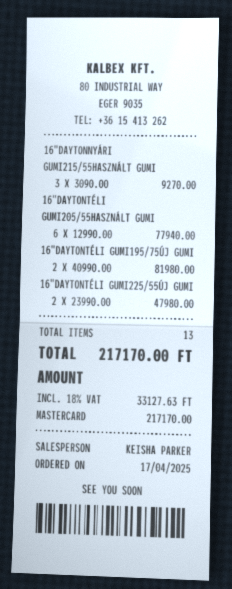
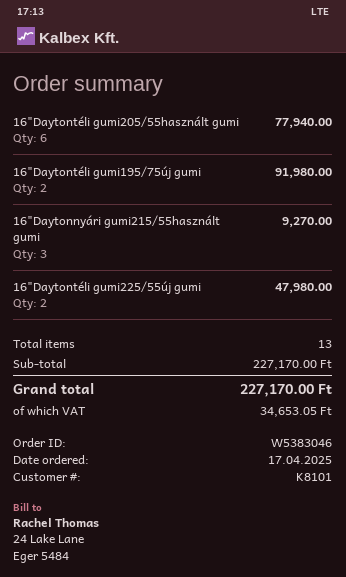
16"DAYTONTÉLI GUMI195/75ÚJ GUMI: 2 for 81980.00 -> 2 for 91980.00
tax: 33127.63 -> 34653.05
total: 217170.00 -> 227170.00

